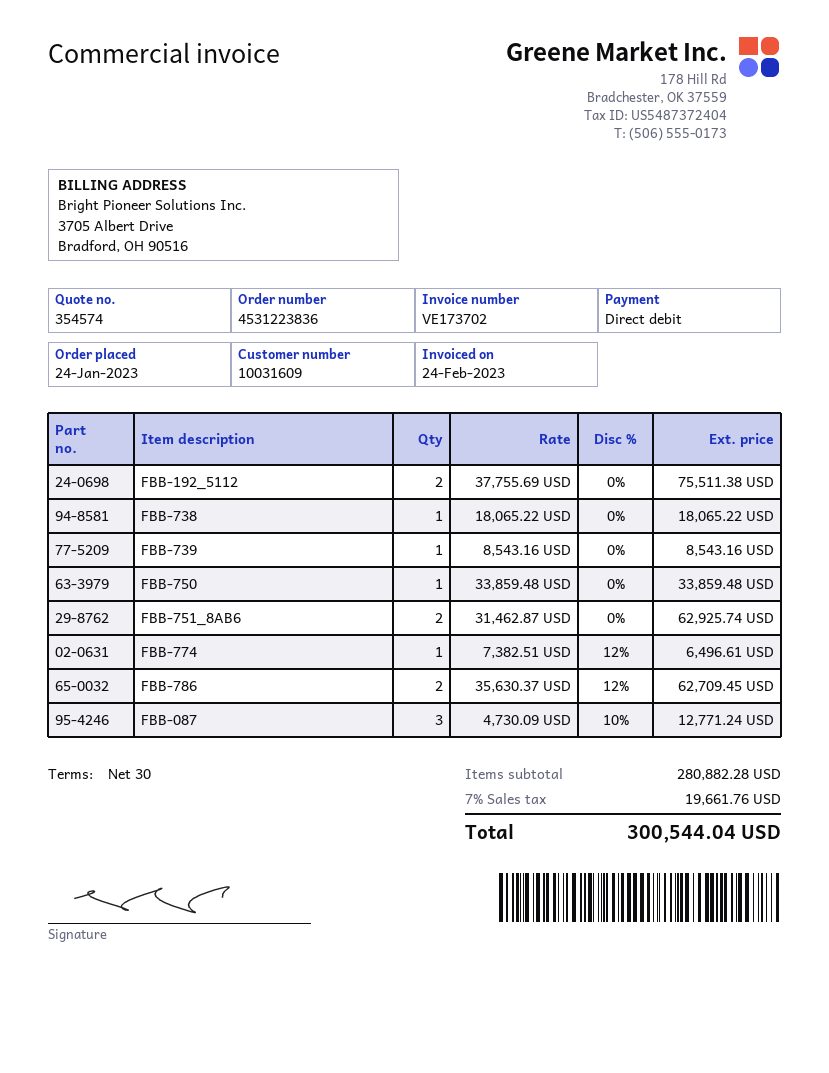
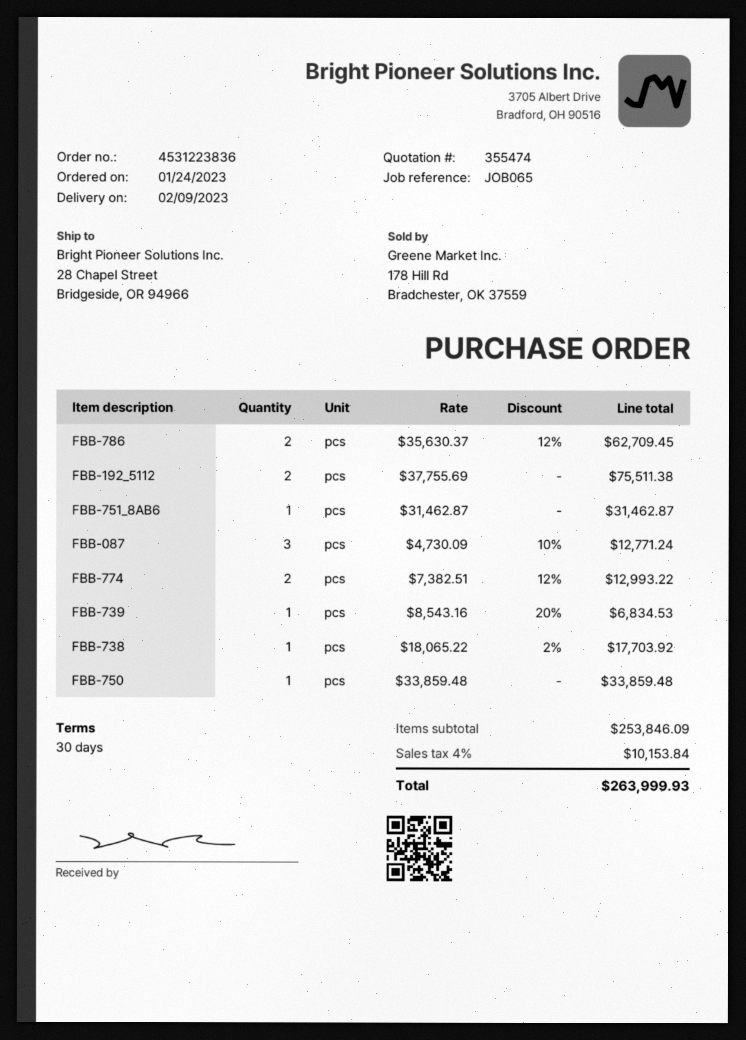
quote number: 354574 -> 355474
FBB-738: 1 x 18065.22 = 18065.22 -> 1 x 18065.22 - 2% = 17703.92
FBB-739: 1 x 8543.16 = 8543.16 -> 1 x 8543.16 - 20% = 6834.53
FBB-751_8AB6: 2 x 31462.87 = 62925.74 -> 1 x 31462.87 = 31462.87
FBB-774: 1 x 7382.51 - 12% = 6496.61 -> 2 x 7382.51 - 12% = 12993.22
subtotal: 280882.28 -> 253846.09
tax: 7% = 19661.76 -> 4% = 10153.84
total: 300544.04 -> 263999.93

